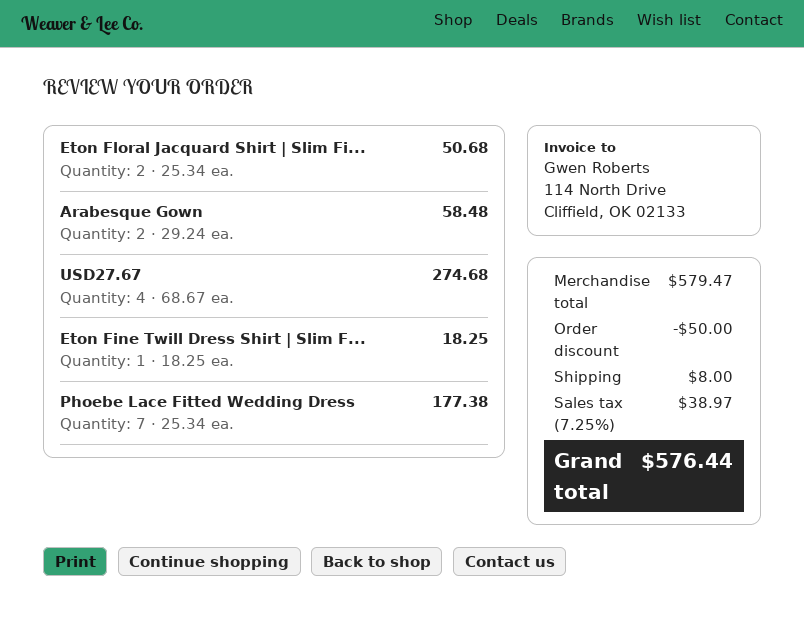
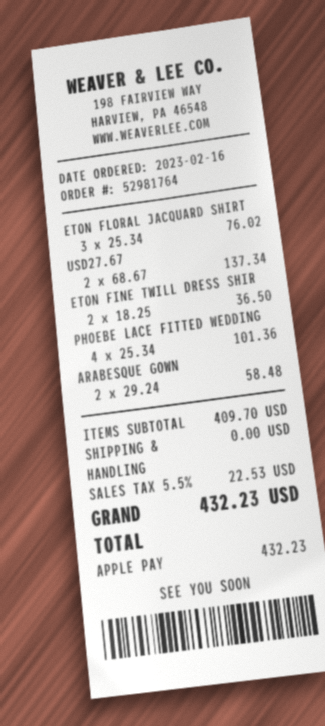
Eton Floral Jacquard Shirt | Slim Fi...: 2 x 25.34 = 50.68 -> 3 x 25.34 = 76.02
USD27.67: 4 x 68.67 = 274.68 -> 2 x 68.67 = 137.34
Eton Fine Twill Dress Shirt | Slim F...: 1 x 18.25 = 18.25 -> 2 x 18.25 = 36.50
Phoebe Lace Fitted Wedding Dress: 7 x 25.34 = 177.38 -> 4 x 25.34 = 101.36
subtotal: 579.47 -> 409.70
discount: 50.00 -> none
shipping: 8.00 -> 0.00
tax: 7.25% = 38.97 -> 5.5% = 22.53
total: 576.44 -> 432.23

